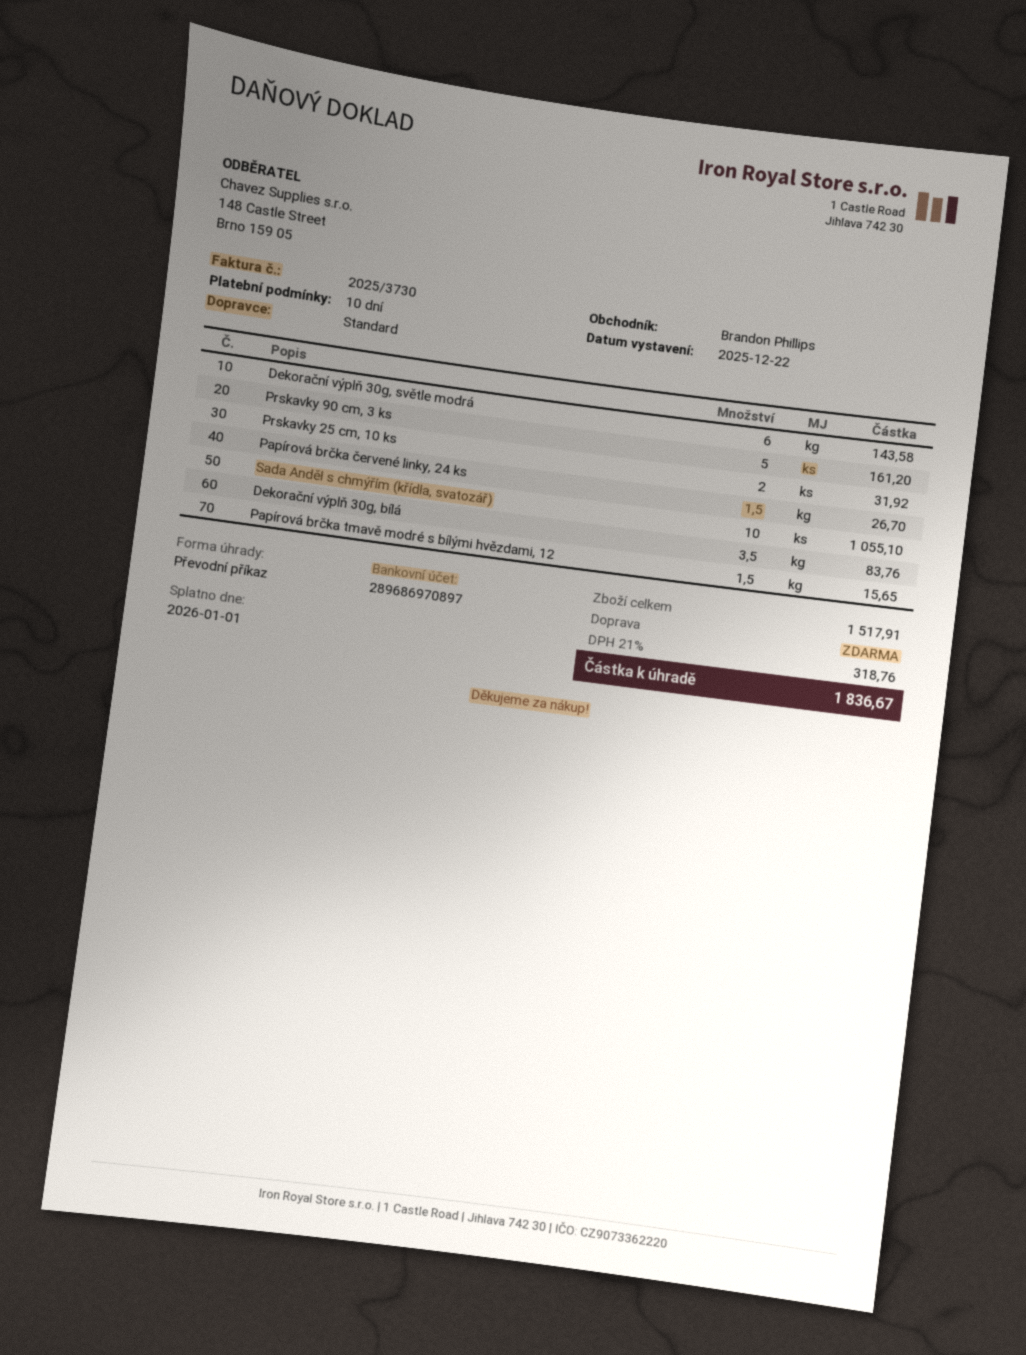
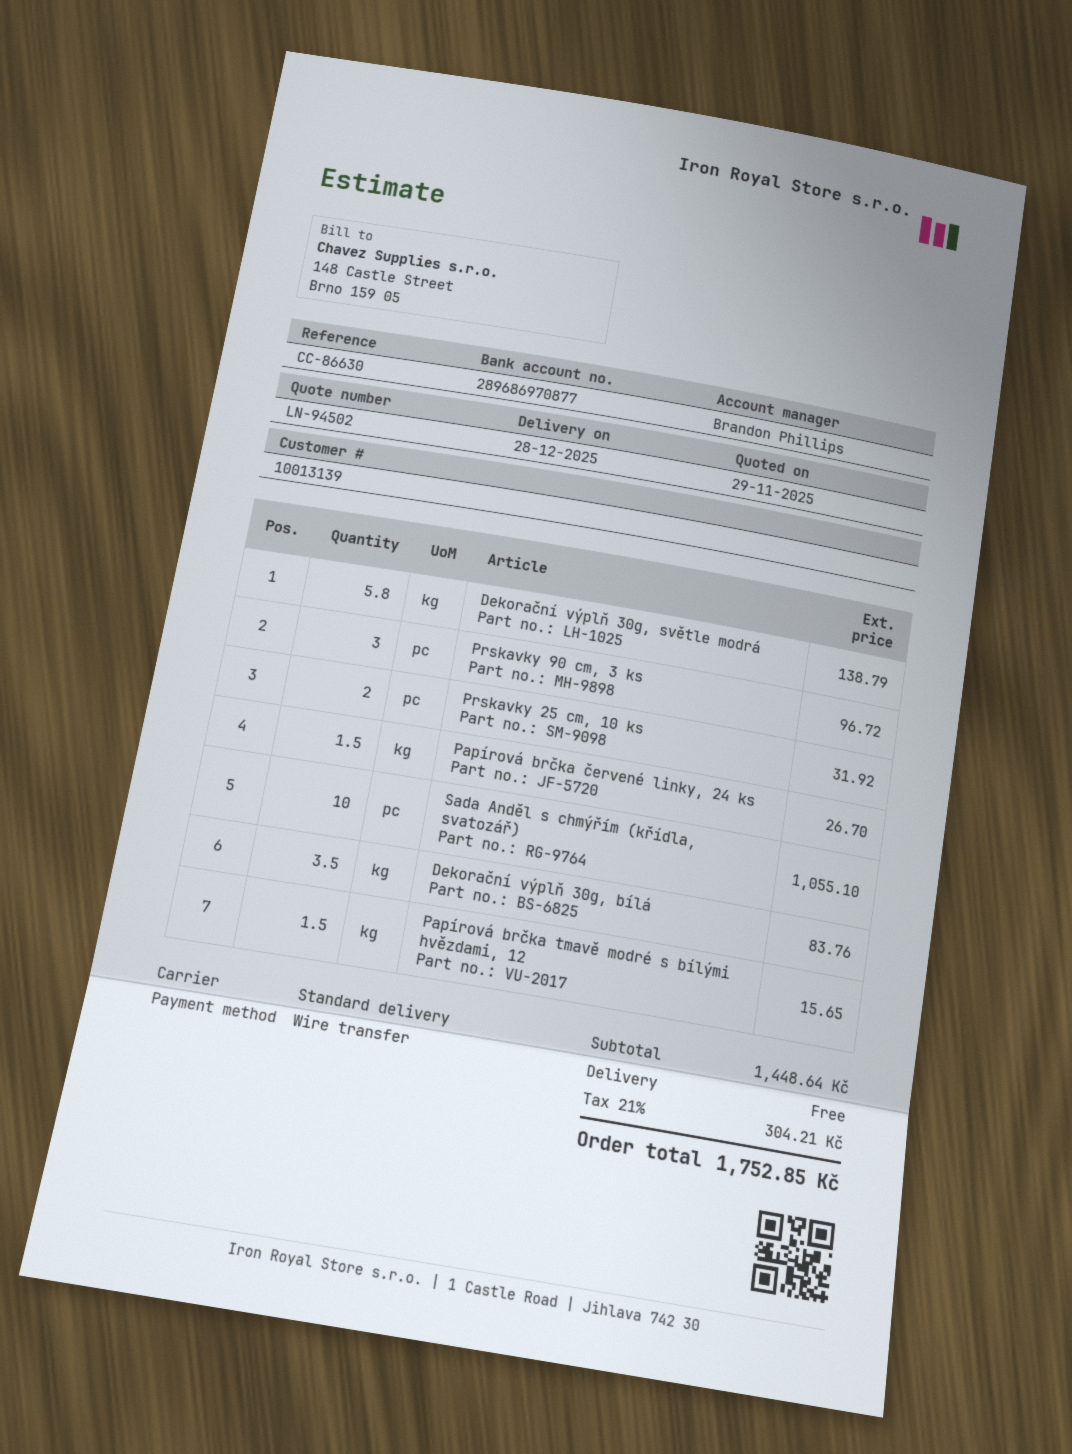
bank account: 289686970897 -> 289686970877
Dekorační výplň 30g, světle modrá: 6 for 143.58 -> 5.8 for 138.79
Prskavky 90 cm, 3 ks: 5 for 161.20 -> 3 for 96.72
subtotal: 1517.91 -> 1448.64
tax: 21% = 318.76 -> 21% = 304.21
total: 1836.67 -> 1752.85

